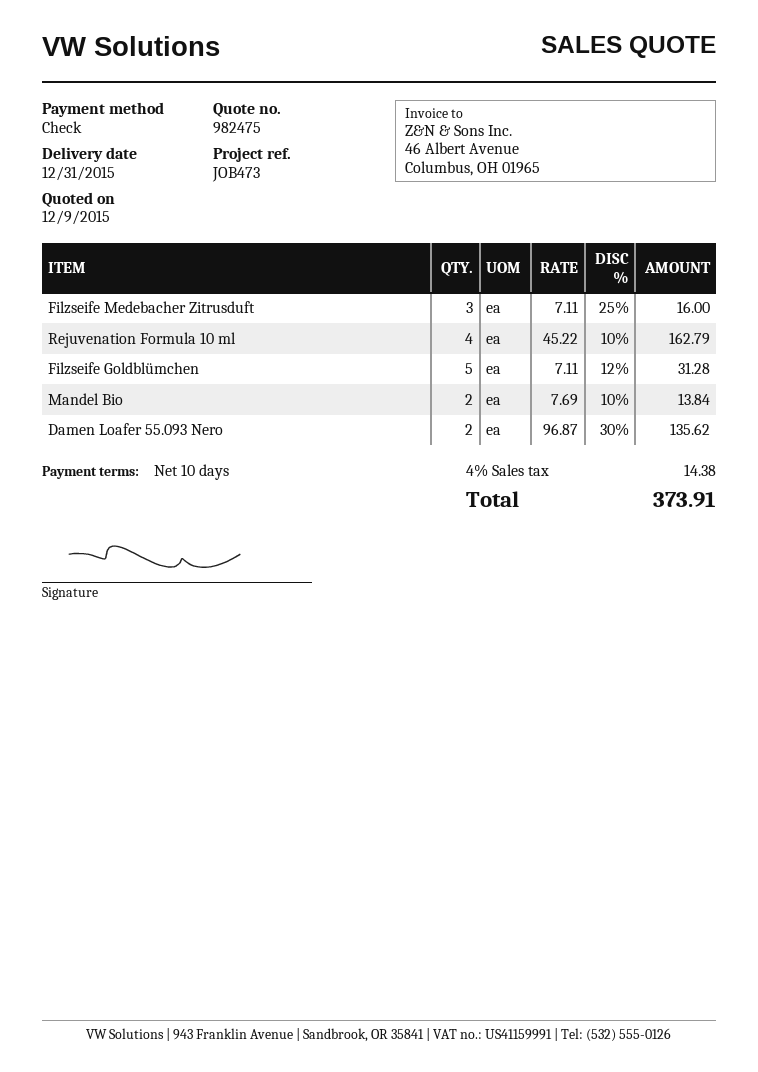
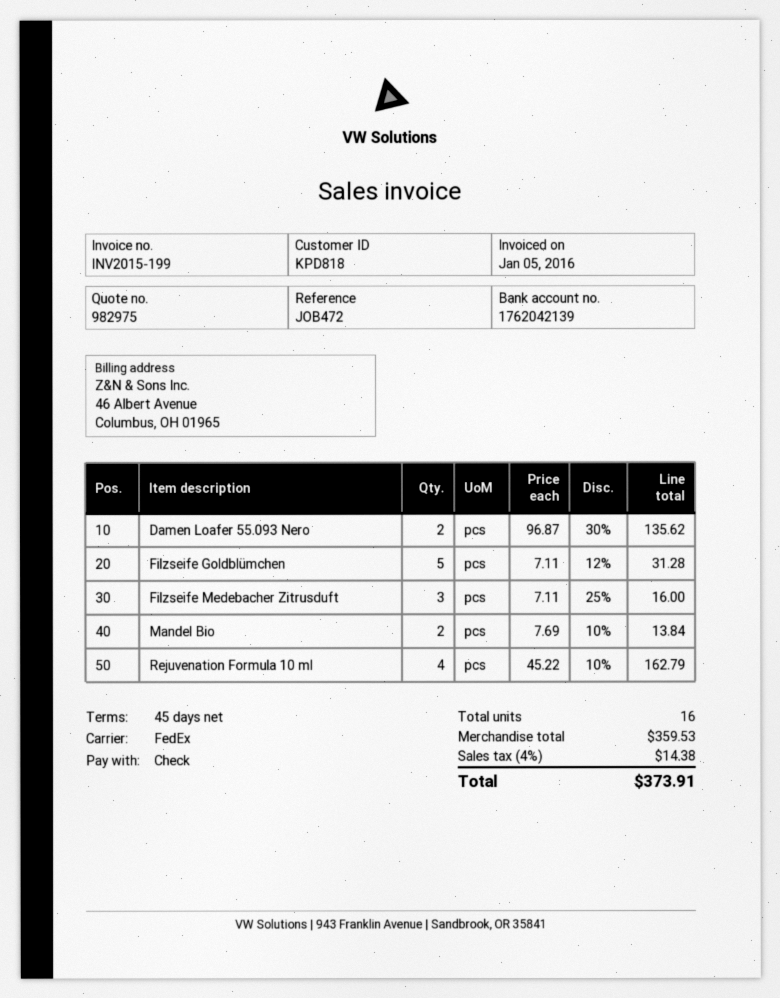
quote number: 982475 -> 982975
payment terms: 10 days -> 45 days
reference: JOB473 -> JOB472

